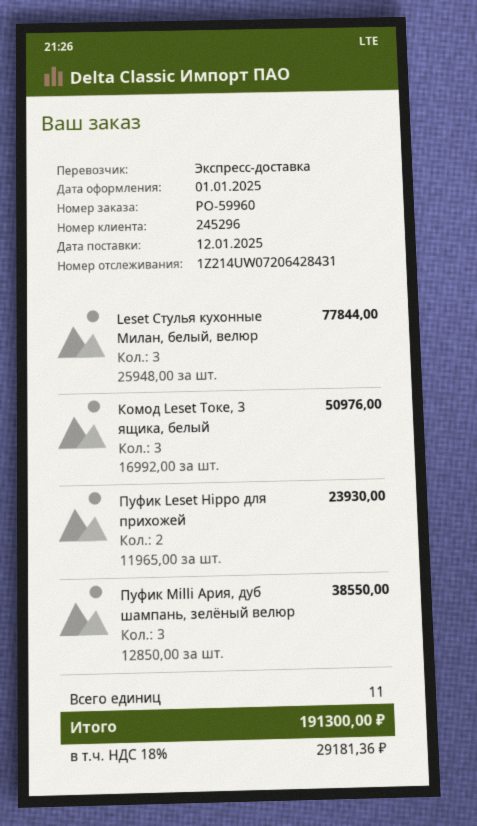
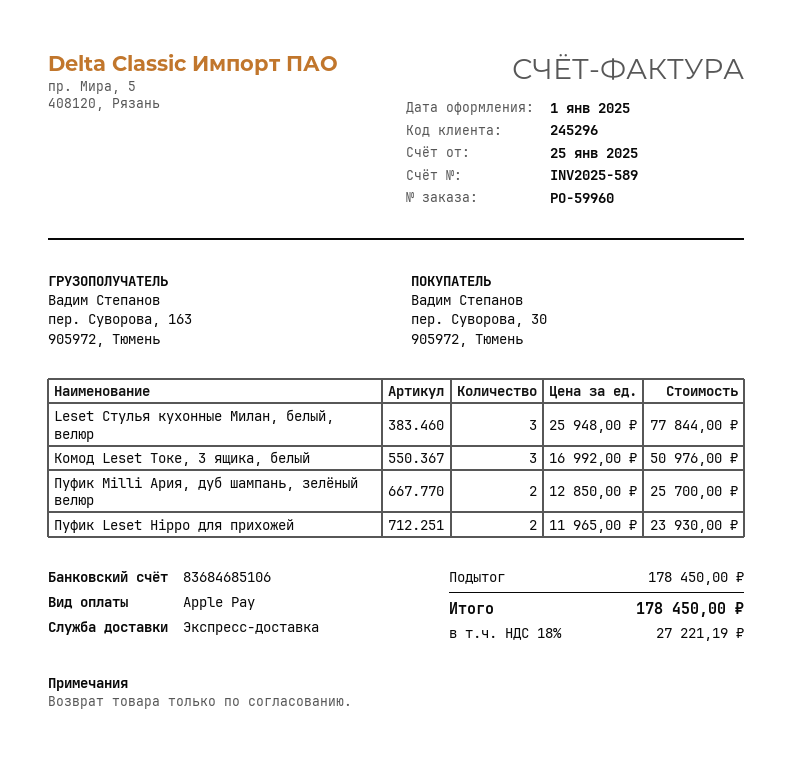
Пуфик Milli Ария, дуб шампань, зелёный велюр: 3 x 12850.00 = 38550.00 -> 2 x 12850.00 = 25700.00
tax: 18% = 29181.36 -> 18% = 27221.19
total: 191300.00 -> 178450.00

